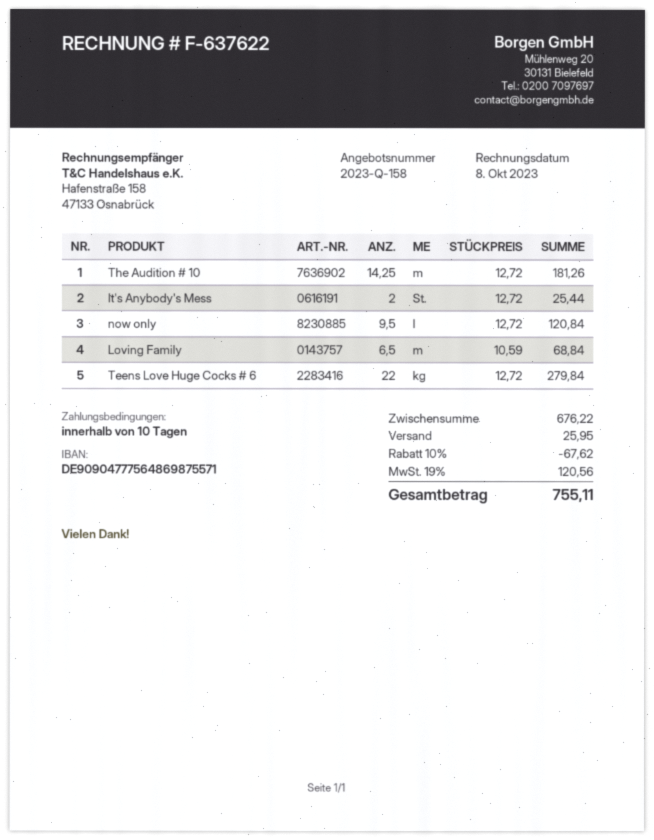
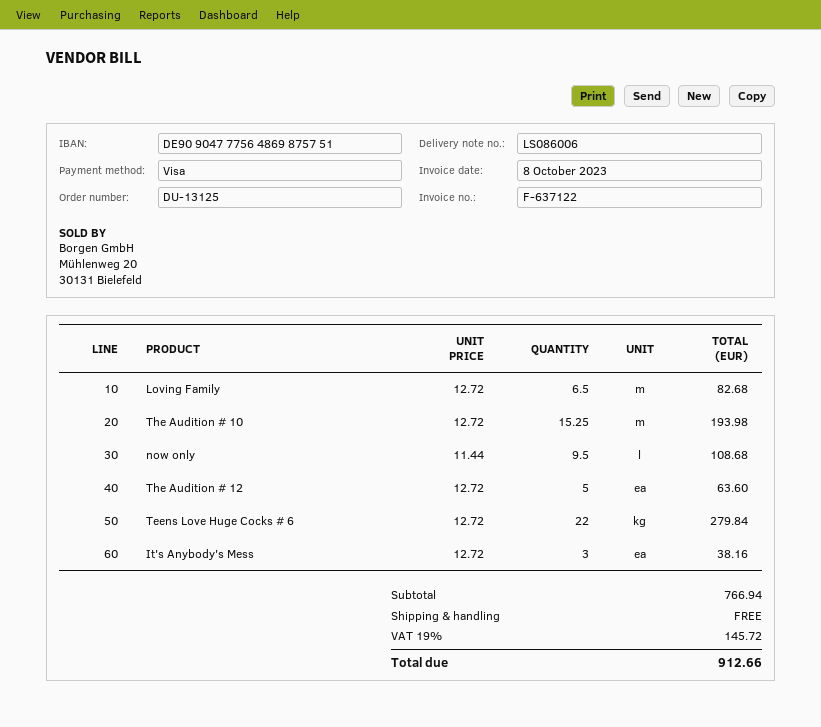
invoice number: F-637622 -> F-637122
bank account: DE90904777564869875571 -> DE90904777564869875751
The Audition # 10: 14.25 x 12.72 = 181.26 -> 15.25 x 12.72 = 193.98
It's Anybody's Mess: 2 x 12.72 = 25.44 -> 3 x 12.72 = 38.16
now only: 9.5 x 12.72 = 120.84 -> 9.5 x 11.44 = 108.68
Loving Family: 6.5 x 10.59 = 68.84 -> 6.5 x 12.72 = 82.68
The Audition # 12: none -> 5 x 12.72 = 63.60
subtotal: 676.22 -> 766.94
discount: 10% = 67.62 -> none
shipping: 25.95 -> 0.00
tax: 19% = 120.56 -> 19% = 145.72
total: 755.11 -> 912.66

